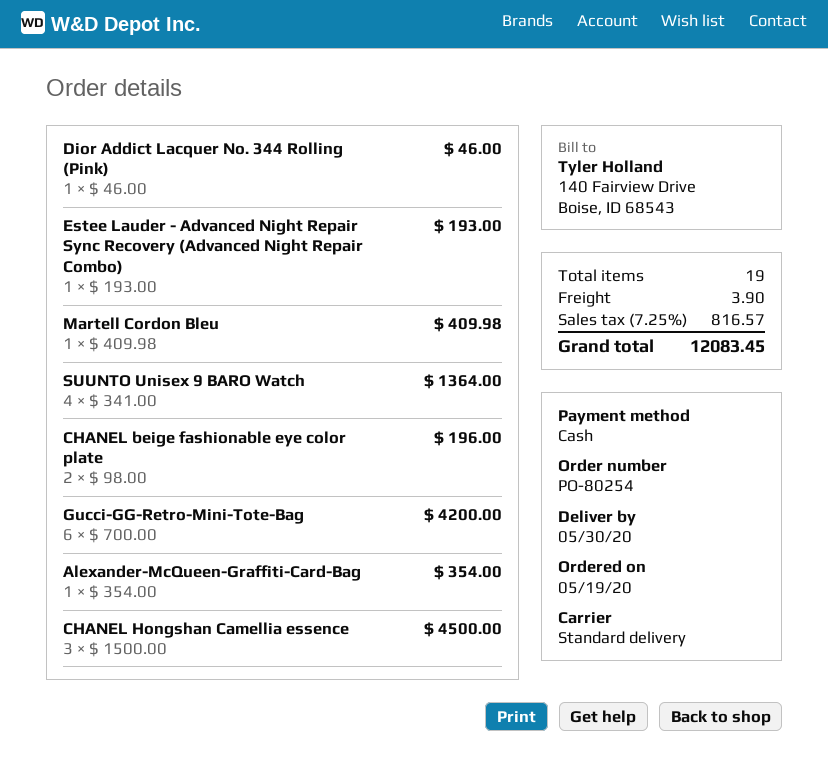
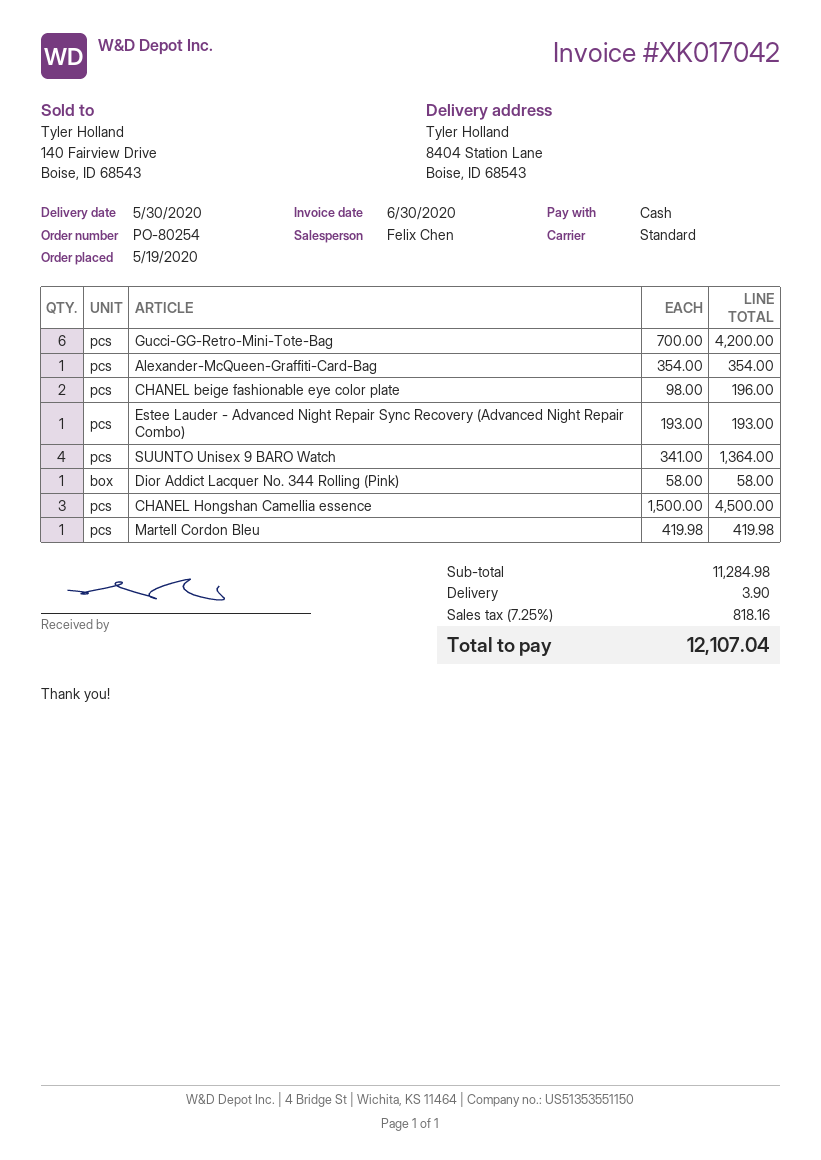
Dior Addict Lacquer No. 344 Rolling (Pink): 1 x 46.00 = 46.00 -> 1 x 58.00 = 58.00
Martell Cordon Bleu: 1 x 409.98 = 409.98 -> 1 x 419.98 = 419.98
tax: 7.25% = 816.57 -> 7.25% = 818.16
total: 12083.45 -> 12107.04

